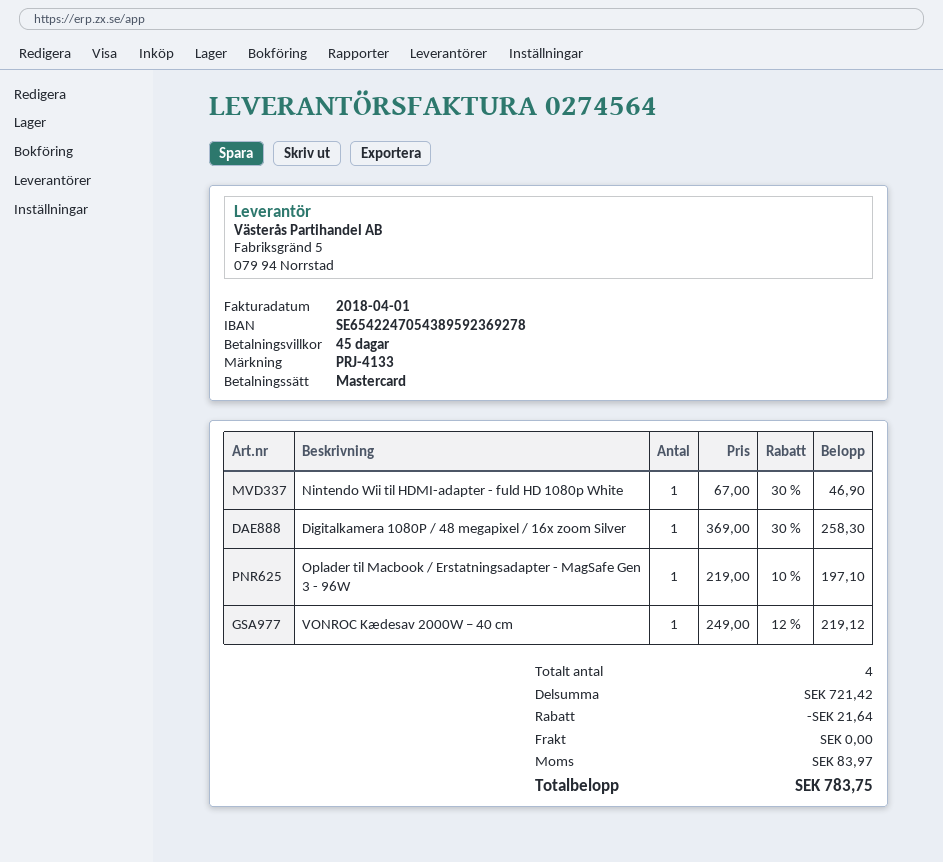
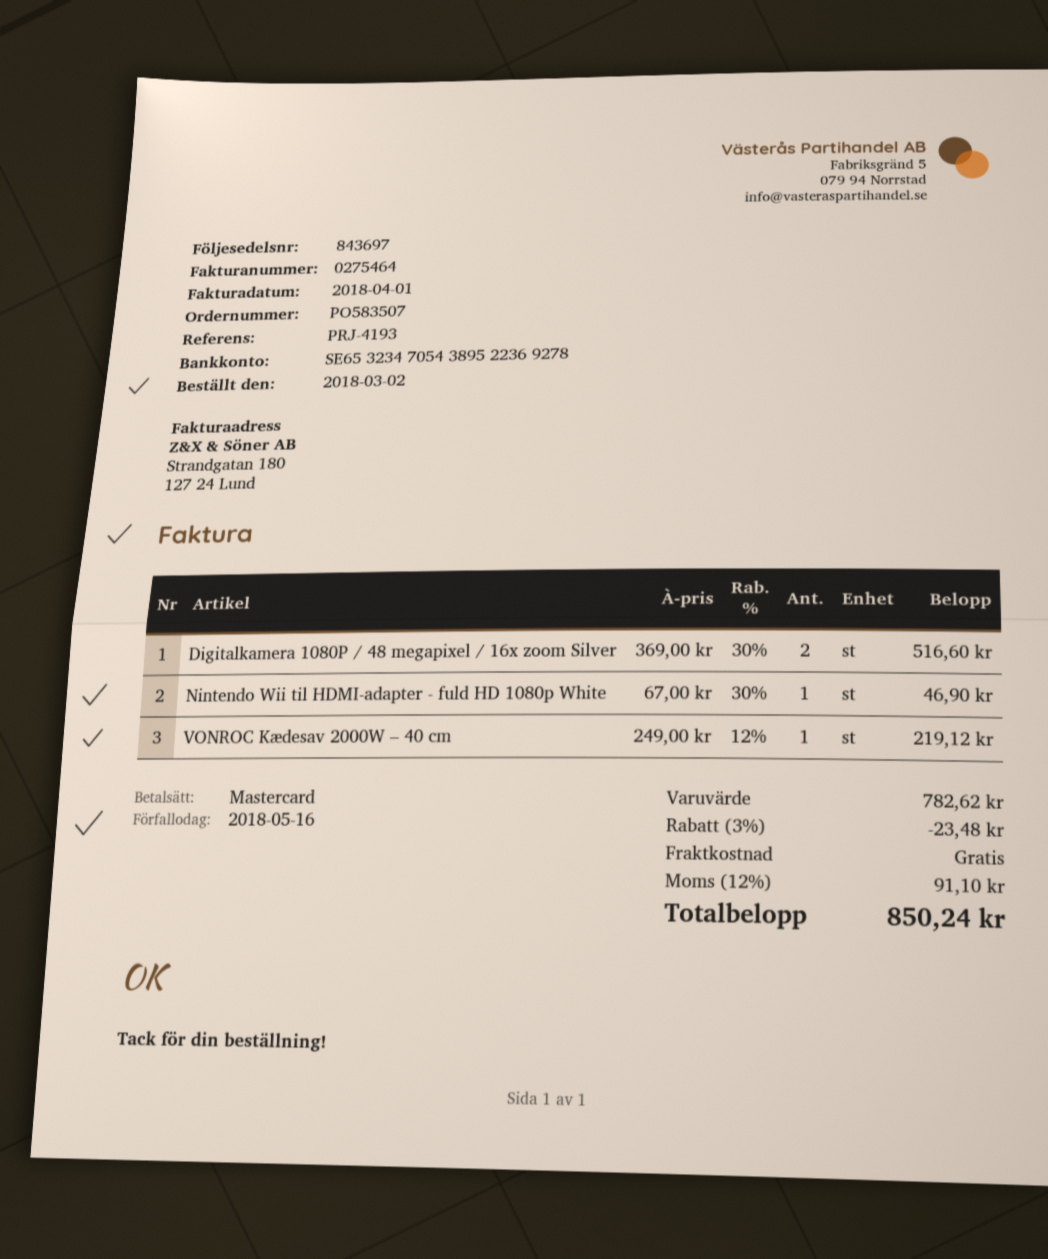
invoice number: 0274564 -> 0275464
reference: PRJ-4133 -> PRJ-4193
bank account: SE6542247054389592369278 -> SE6532347054389522369278
Digitalkamera 1080P / 48 megapixel / 16x zoom Silver: 1 x 369.00 - 30% = 258.30 -> 2 x 369.00 - 30% = 516.60
Oplader til Macbook / Erstatningsadapter - MagSafe Gen 3 - 96W: 1 x 219.00 - 10% = 197.10 -> none
subtotal: 721.42 -> 782.62
discount: 21.64 -> 23.48
tax: 83.97 -> 91.10
total: 783.75 -> 850.24

